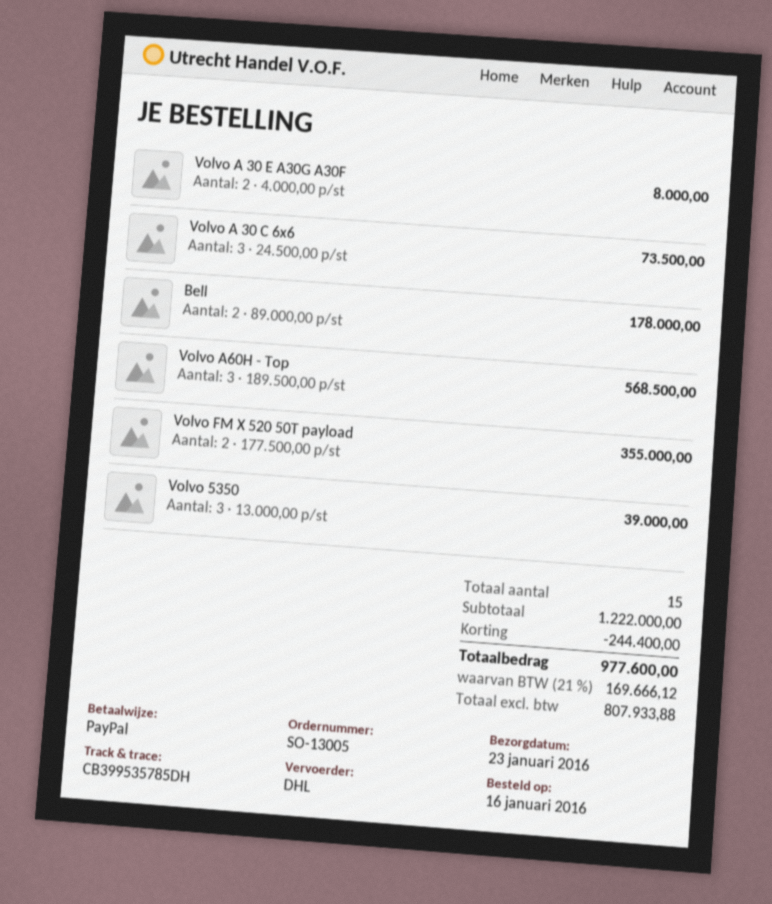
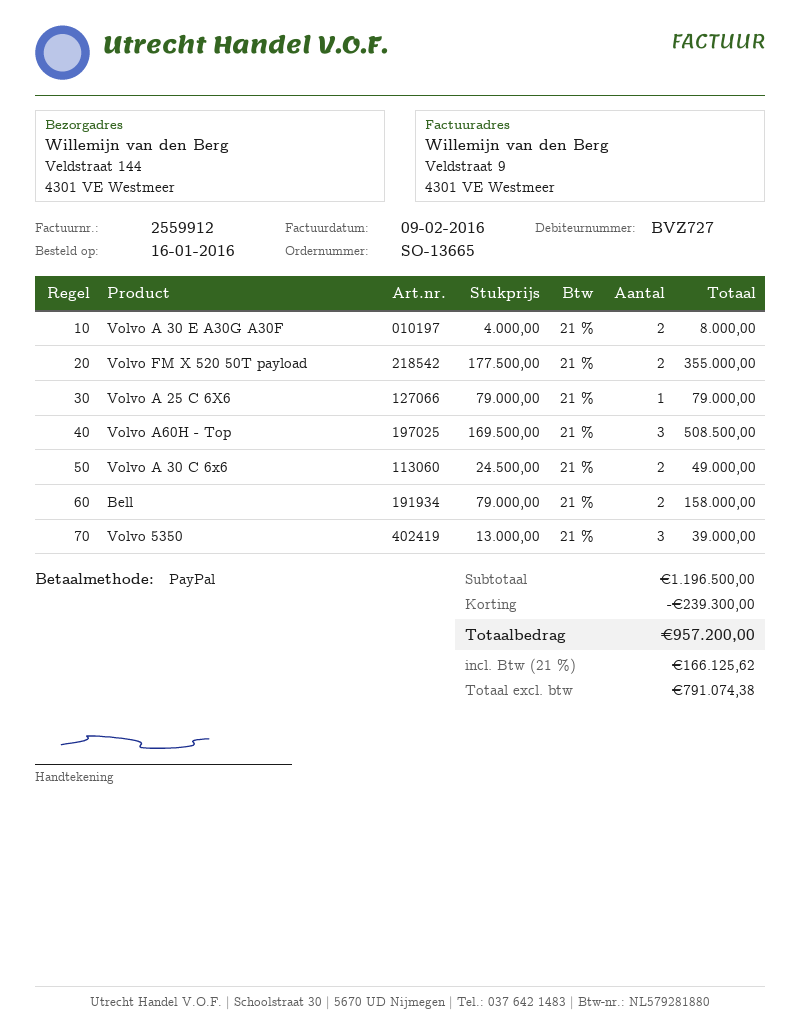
order number: SO-13005 -> SO-13665
Volvo A 30 C 6x6: 3 x 24500.00 = 73500.00 -> 2 x 24500.00 = 49000.00
Bell: 2 x 89000.00 = 178000.00 -> 2 x 79000.00 = 158000.00
Volvo A60H - Top: 3 x 189500.00 = 568500.00 -> 3 x 169500.00 = 508500.00
Volvo A 25 C 6X6: none -> 1 x 79000.00 = 79000.00
subtotal: 1222000.00 -> 1196500.00
discount: 244400.00 -> 239300.00
net: 807933.88 -> 791074.38
tax: 21% = 169666.12 -> 21% = 166125.62
total: 977600.00 -> 957200.00

